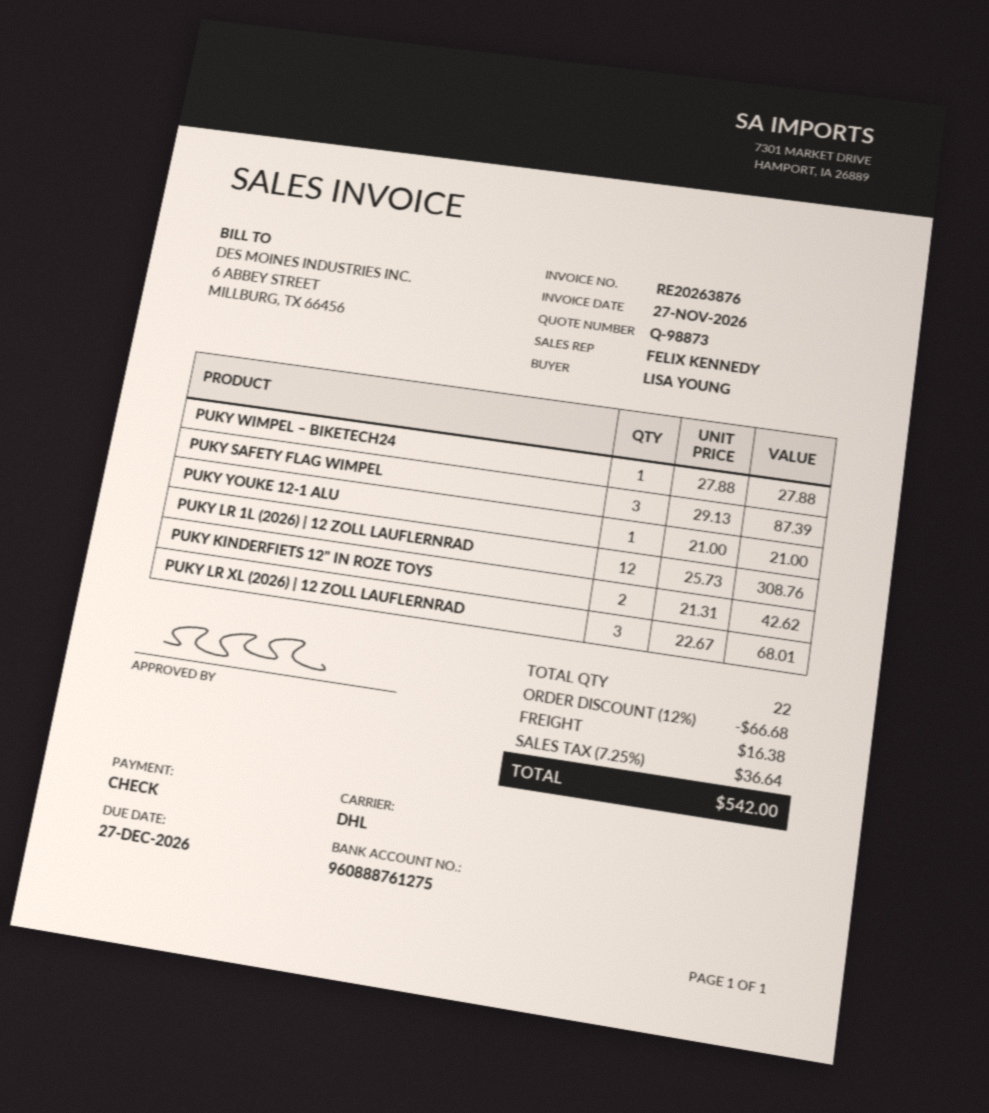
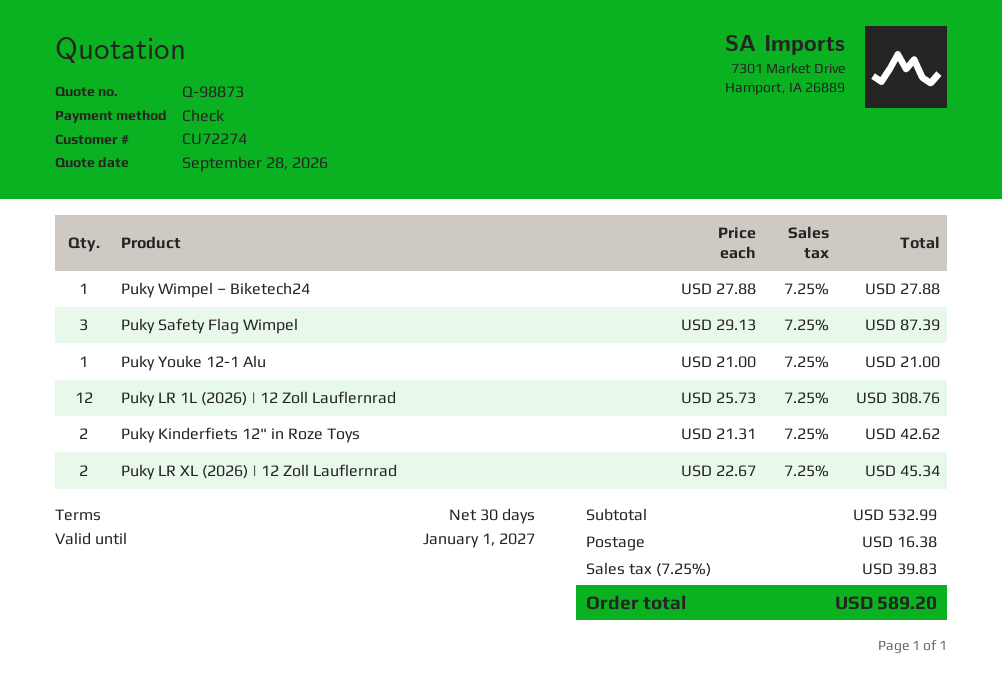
PUKY LR XL (2026) | 12 ZOLL LAUFLERNRAD: 3 x 22.67 = 68.01 -> 2 x 22.67 = 45.34
discount: 12% = 66.68 -> none
tax: 7.25% = 36.64 -> 7.25% = 39.83
total: 542.00 -> 589.20

